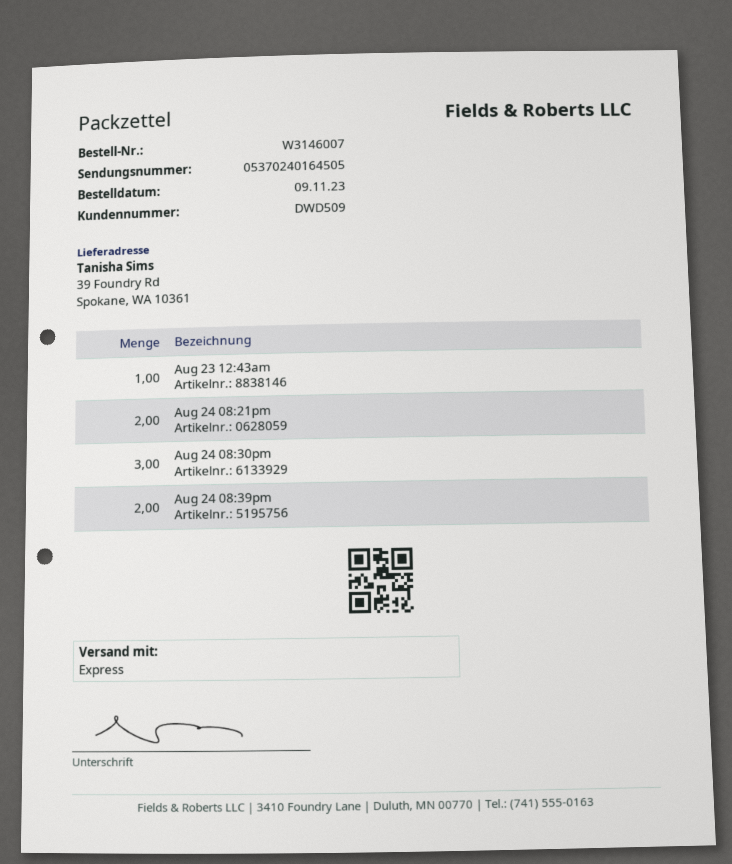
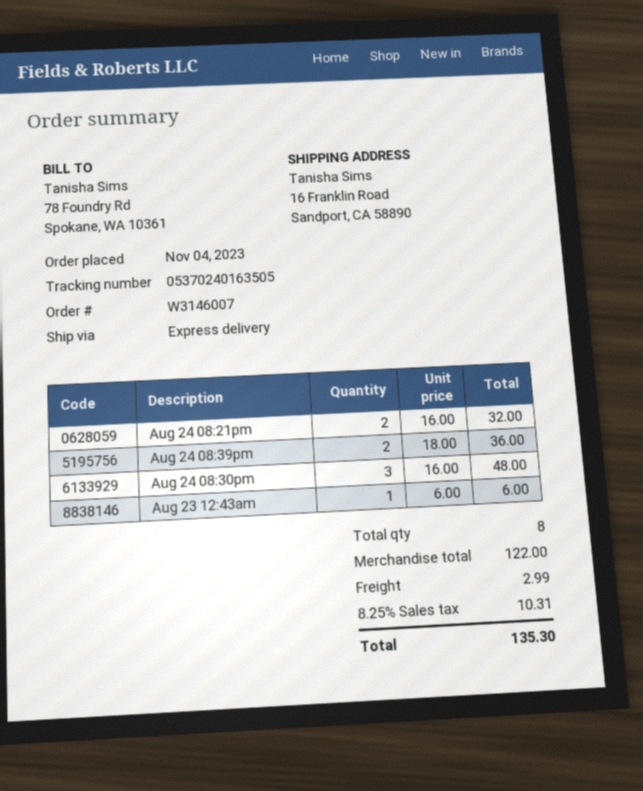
order date: 2023-11-09 -> 2023-11-04
tracking number: 05370240164505 -> 05370240163505
ship to: 39 Foundry Rd, Spokane, WA 10361 -> 16 Franklin Road, Sandport, CA 58890

